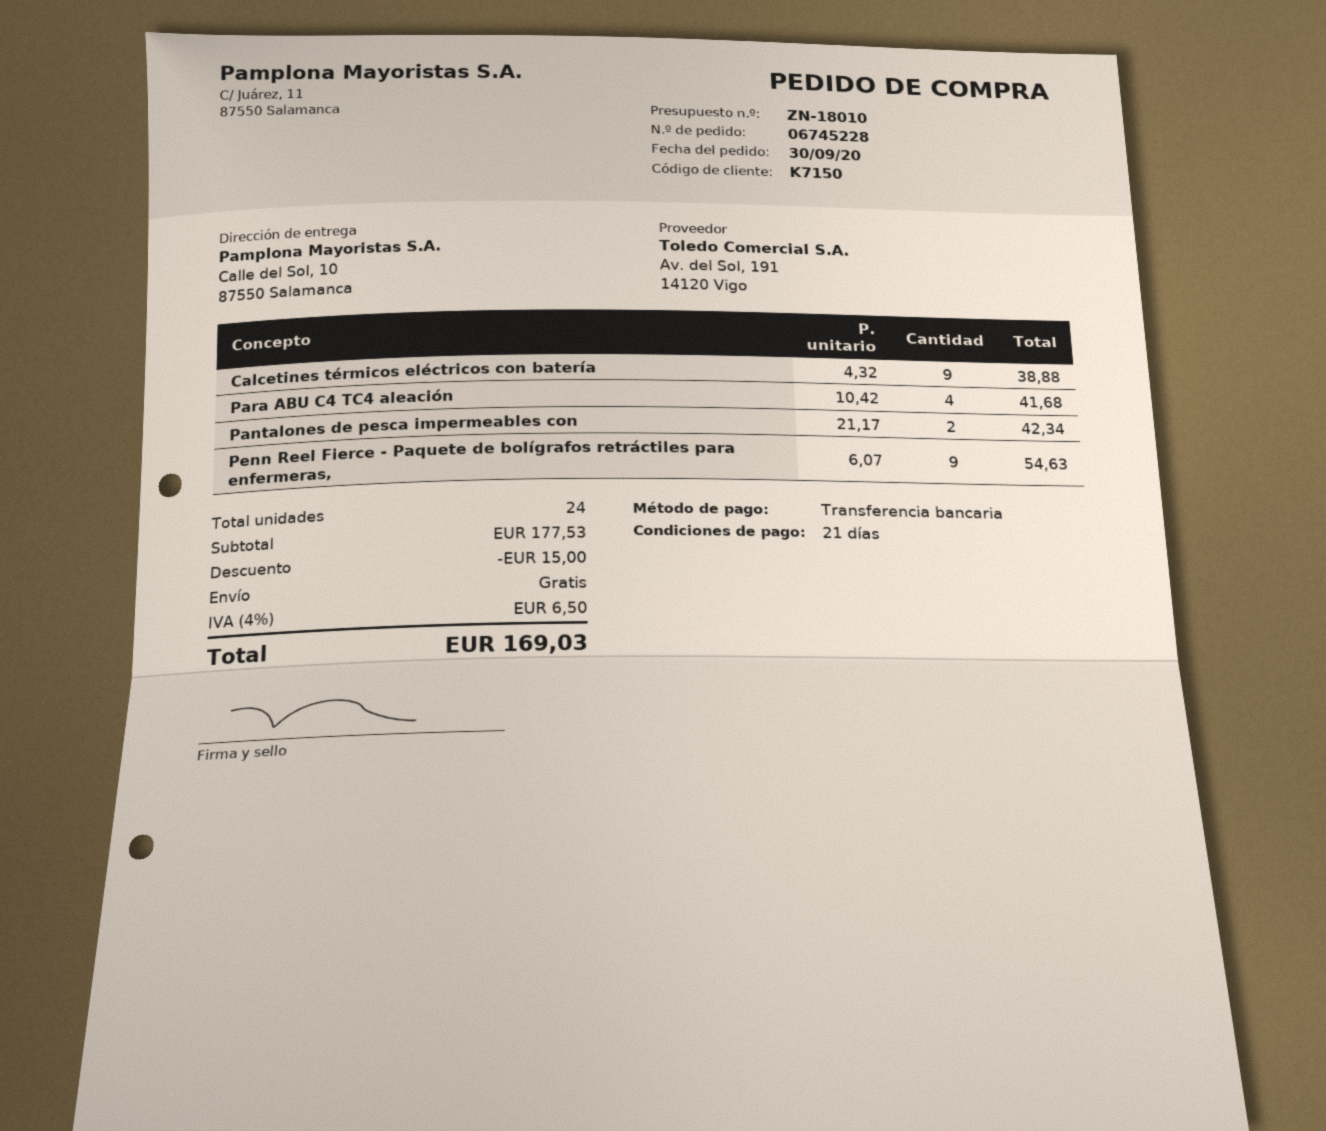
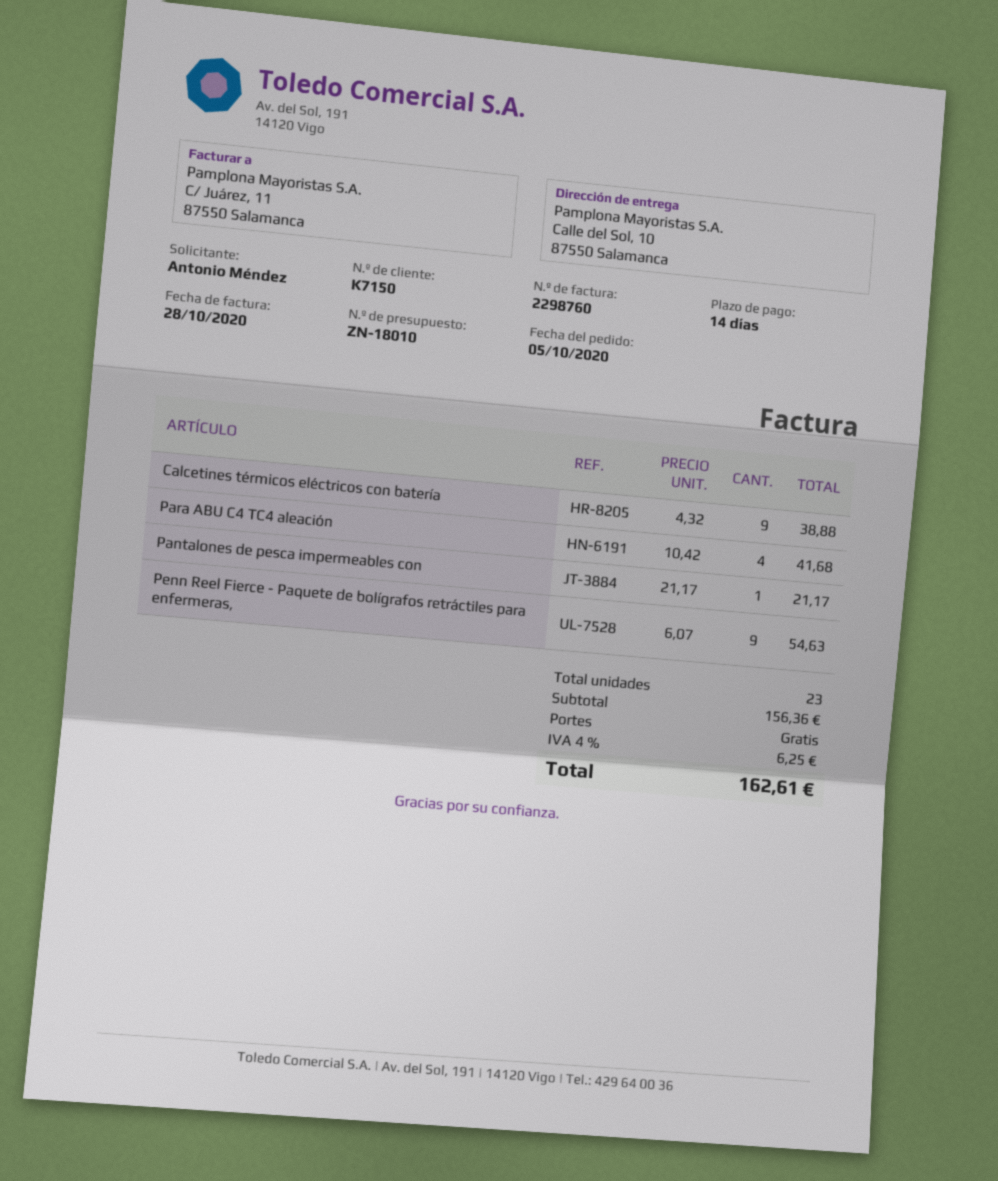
order date: 2020-09-30 -> 2020-10-05
payment terms: 21 days -> 14 days
Pantalones de pesca impermeables con: 2 x 21.17 = 42.34 -> 1 x 21.17 = 21.17
total quantity: 24 -> 23
subtotal: 177.53 -> 156.36
discount: 15.00 -> none
tax: 4% = 6.50 -> 4% = 6.25
total: 169.03 -> 162.61

